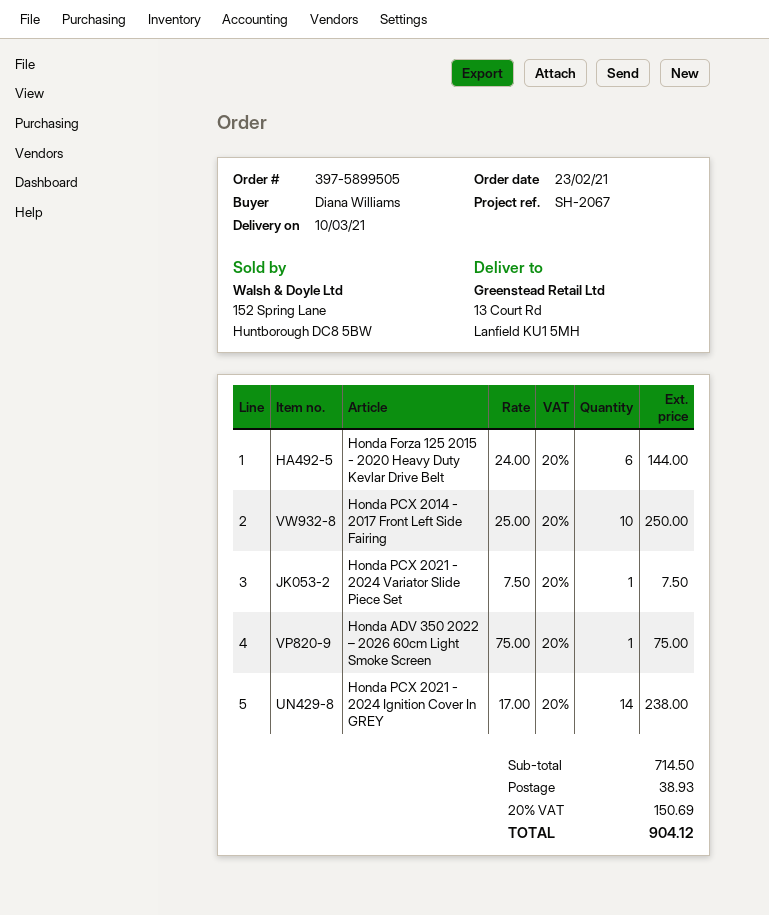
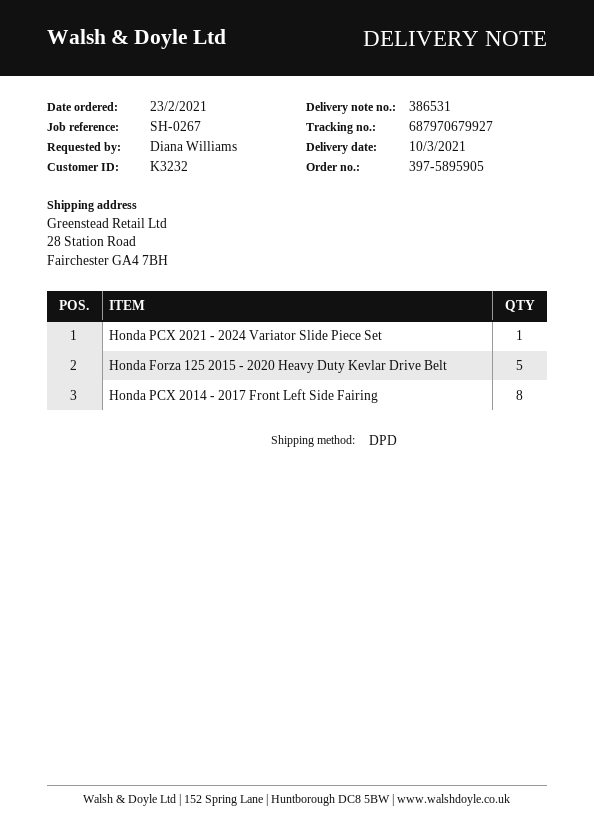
order number: 397-5899505 -> 397-5895905
reference: SH-2067 -> SH-0267
ship to: 13 Court Rd, Lanfield KU1 5MH -> 28 Station Road, Fairchester GA4 7BH
Honda Forza 125 2015 - 2020 Heavy Duty Kevlar Drive Belt: 6 -> 5
Honda PCX 2014 - 2017 Front Left Side Fairing: 10 -> 8
Honda ADV 350 2022 – 2026 60cm Light Smoke Screen: 1 -> none
Honda PCX 2021 - 2024 Ignition Cover In GREY: 14 -> none

